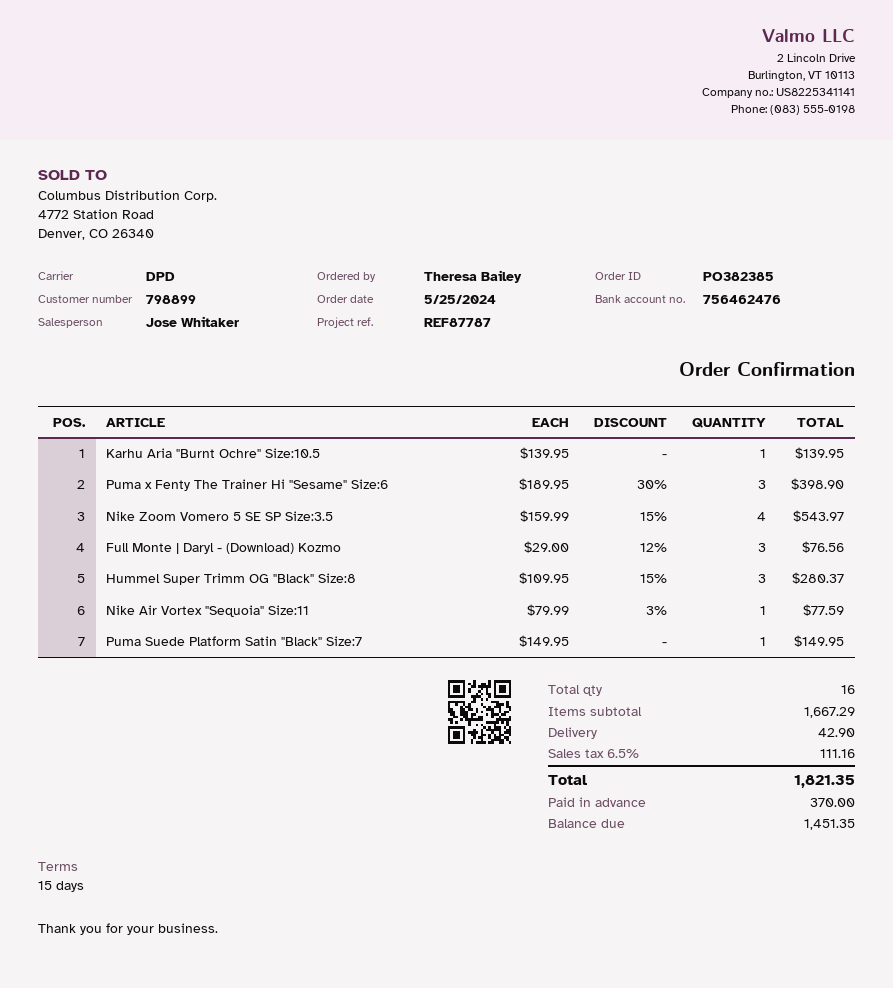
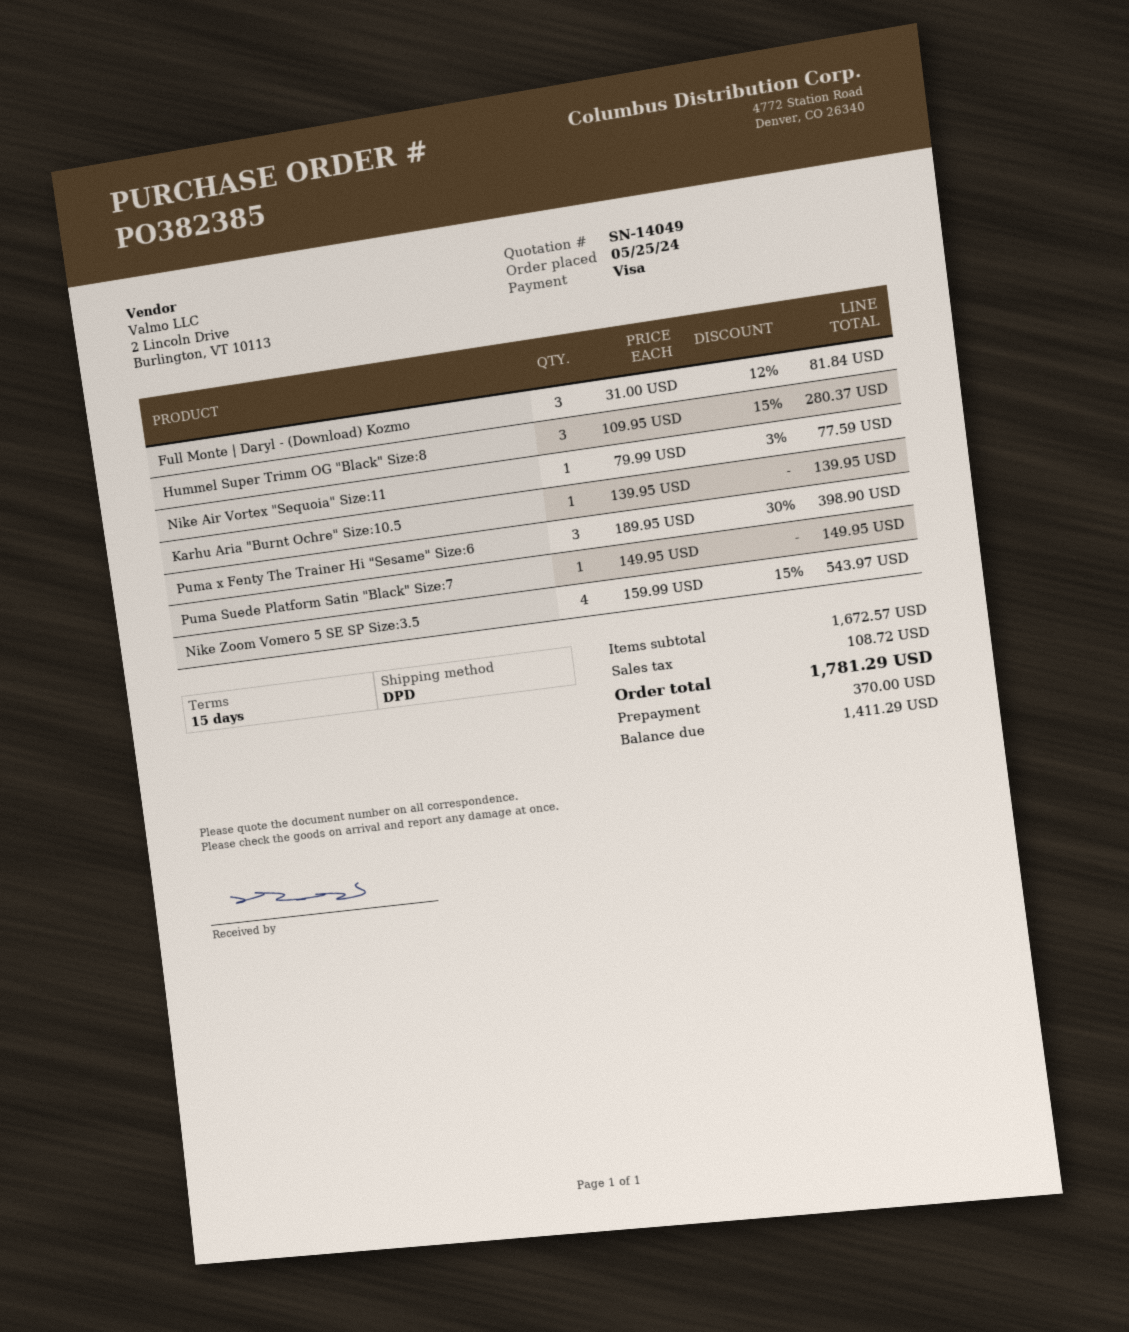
Full Monte | Daryl - (Download) Kozmo: 3 x 29.00 - 12% = 76.56 -> 3 x 31.00 - 12% = 81.84
subtotal: 1667.29 -> 1672.57
shipping: 42.90 -> none
tax: 111.16 -> 108.72
total: 1821.35 -> 1781.29
balance: 1451.35 -> 1411.29

